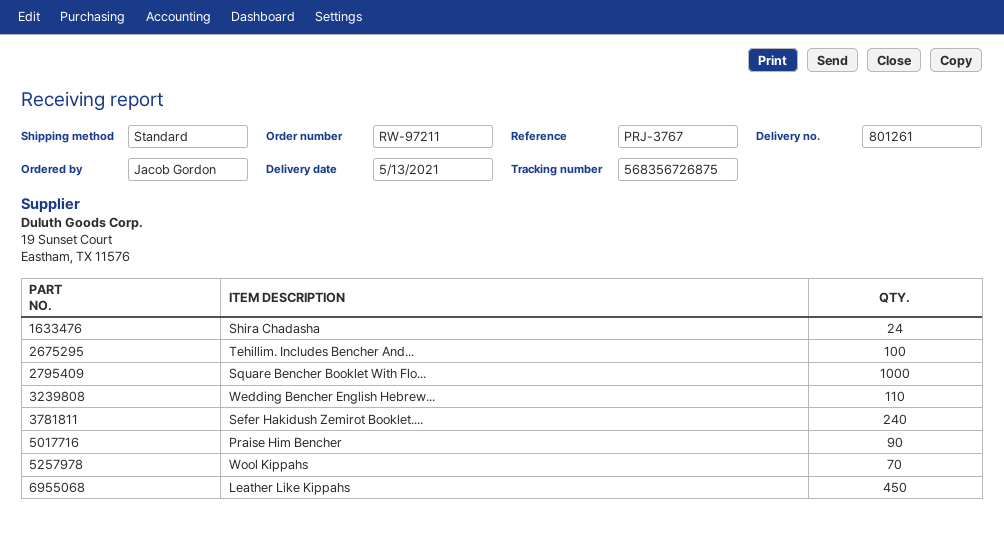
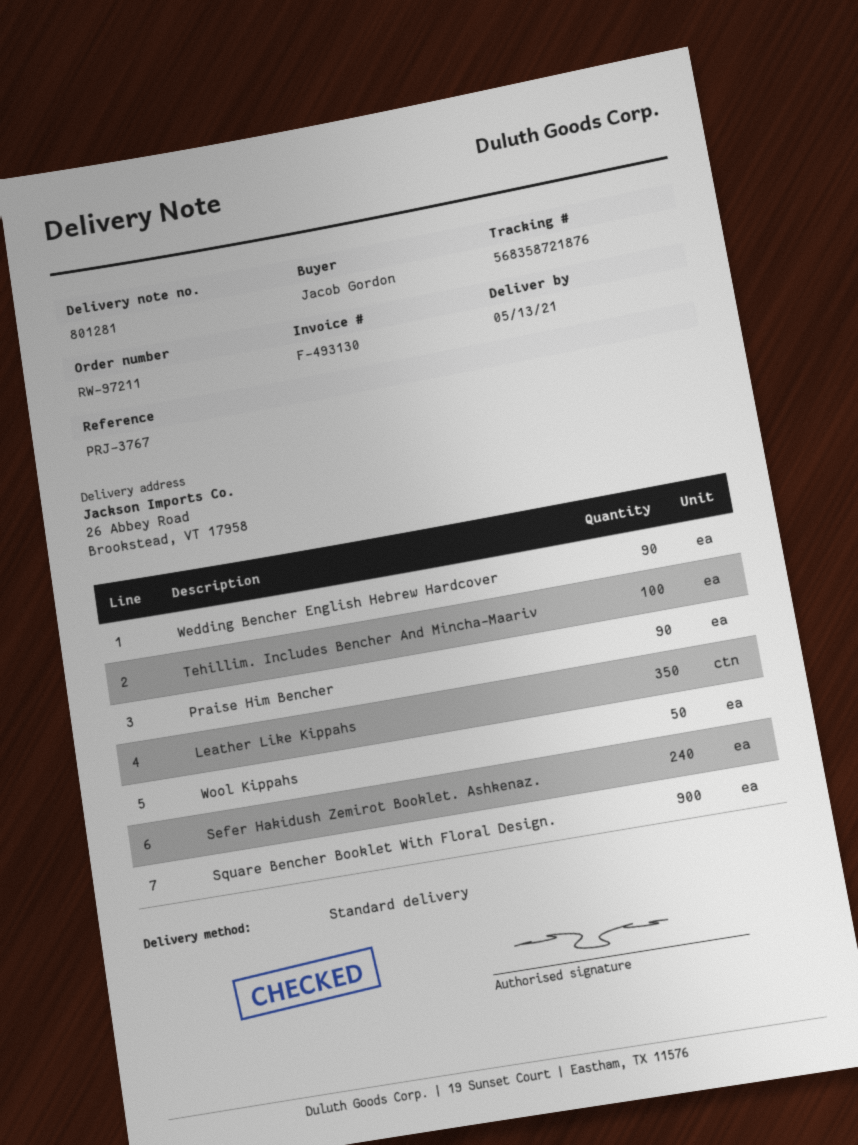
delivery note number: 801261 -> 801281
tracking number: 568356726875 -> 568358721876
Shira Chadasha: 24 -> none
Square Bencher Booklet With Flo...: 1000 -> 900
Wedding Bencher English Hebrew...: 110 -> 90
Wool Kippahs: 70 -> 50
Leather Like Kippahs: 450 -> 350

